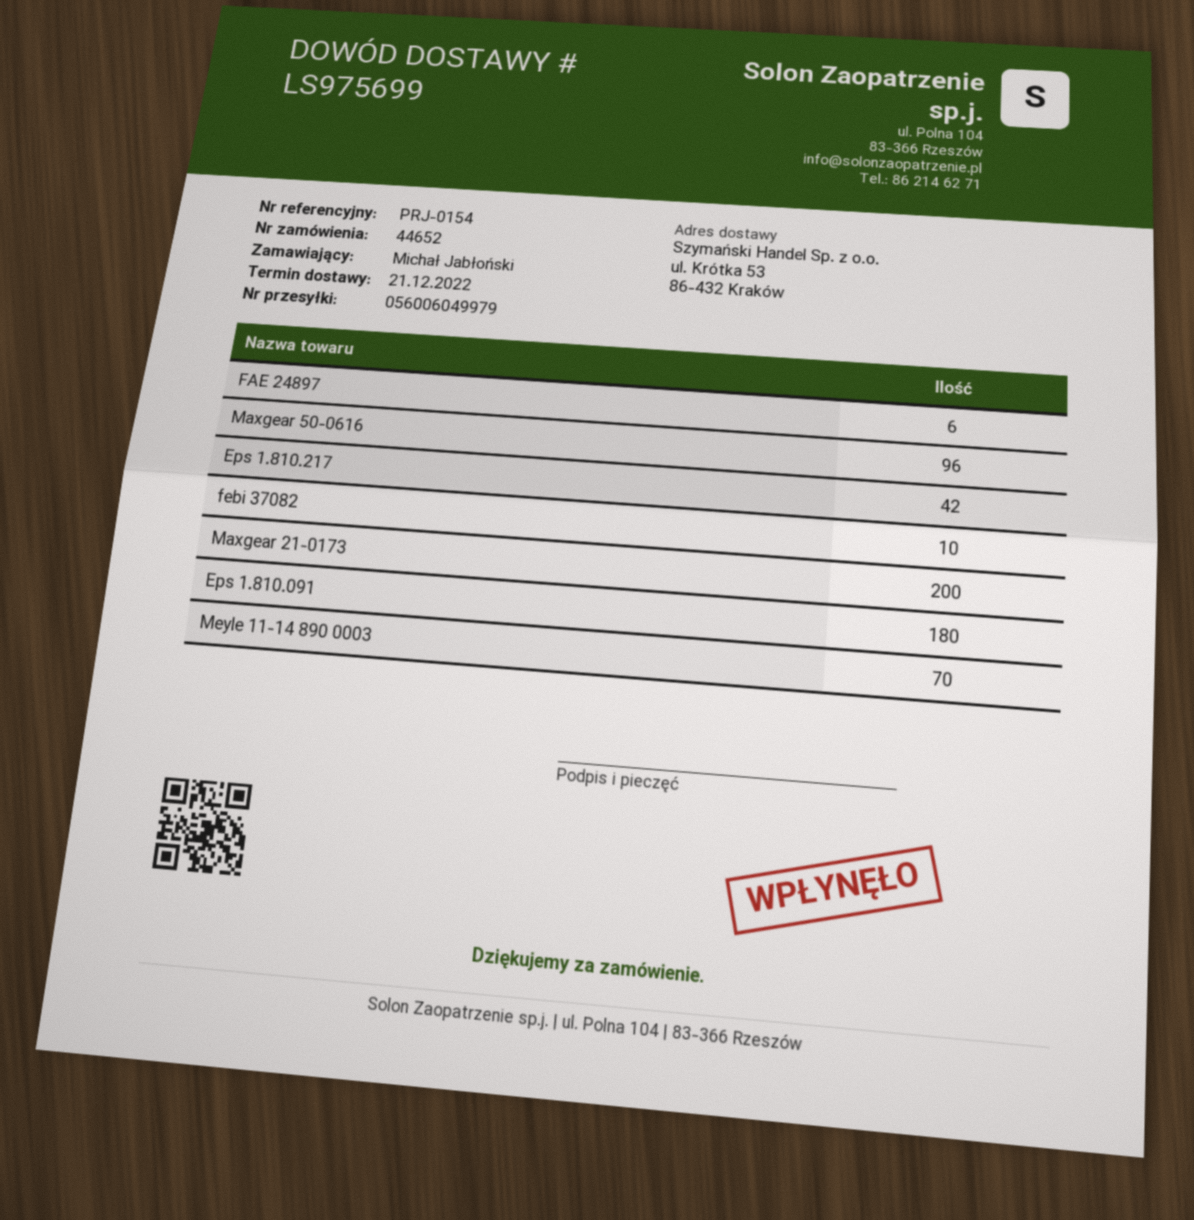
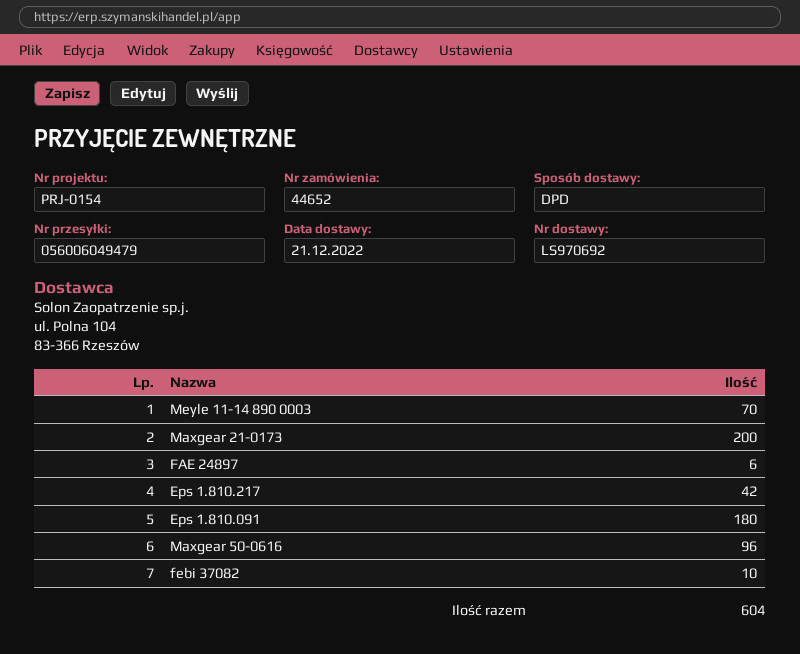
delivery note number: LS975699 -> LS970692
tracking number: 056006049979 -> 056006049479

